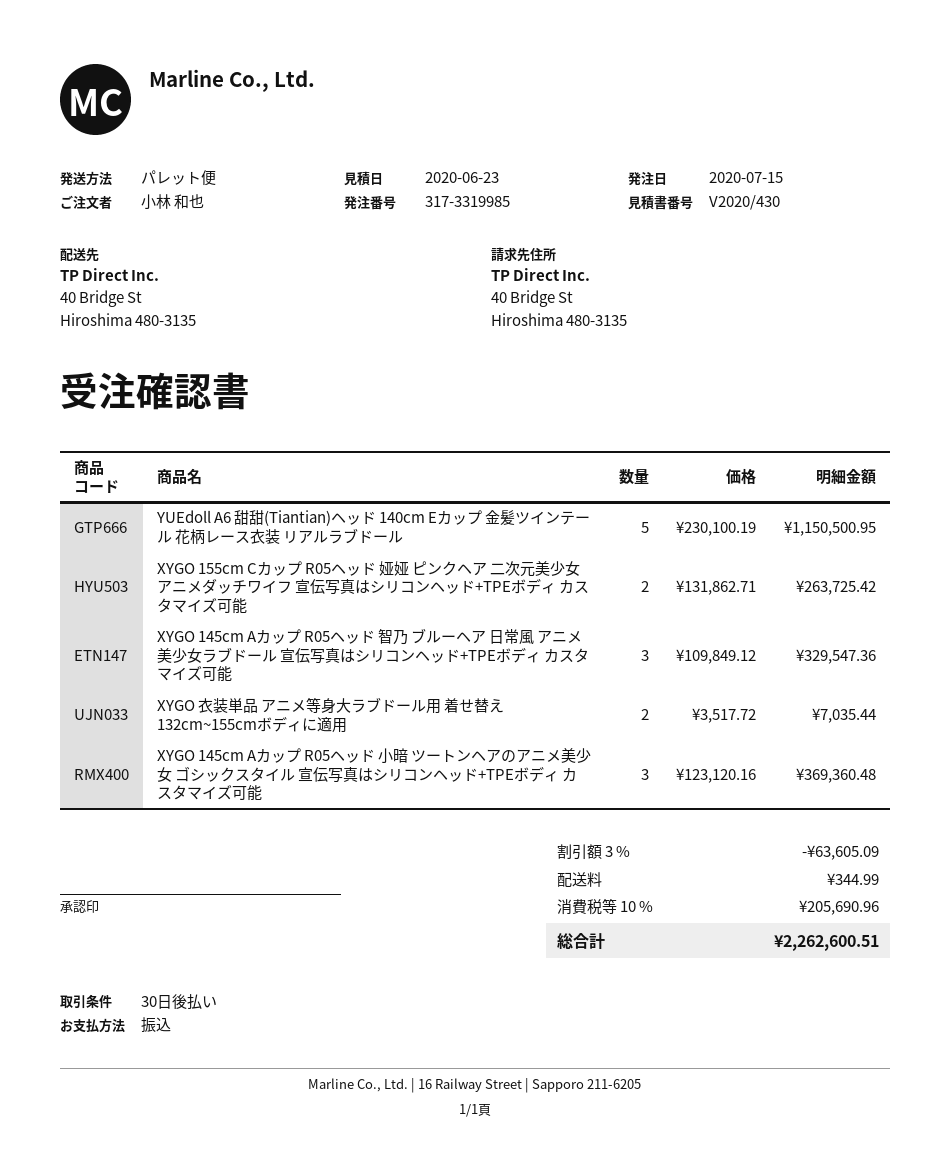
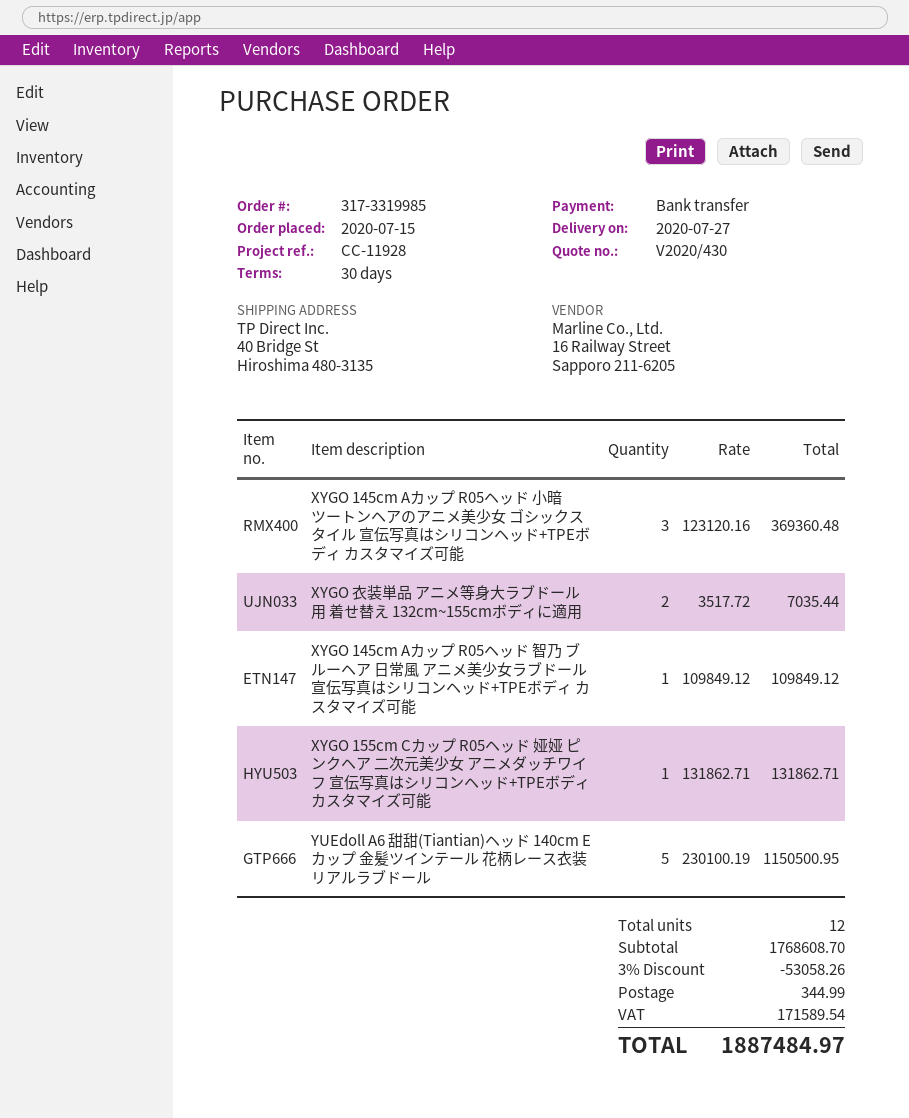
XYGO 155cm Cカップ R05ヘッド 娅娅 ピンクヘア 二次元美少女 アニメダッチワイフ 宣伝写真はシリコンヘッド+TPEボディ カスタマイズ可能: 2 x 131862.71 = 263725.42 -> 1 x 131862.71 = 131862.71
XYGO 145cm Aカップ R05ヘッド 智乃 ブルーヘア 日常風 アニメ美少女ラブドール 宣伝写真はシリコンヘッド+TPEボディ カスタマイズ可能: 3 x 109849.12 = 329547.36 -> 1 x 109849.12 = 109849.12
discount: 3% = 63605.09 -> 3% = 53058.26
tax: 205690.96 -> 171589.54
total: 2262600.51 -> 1887484.97

